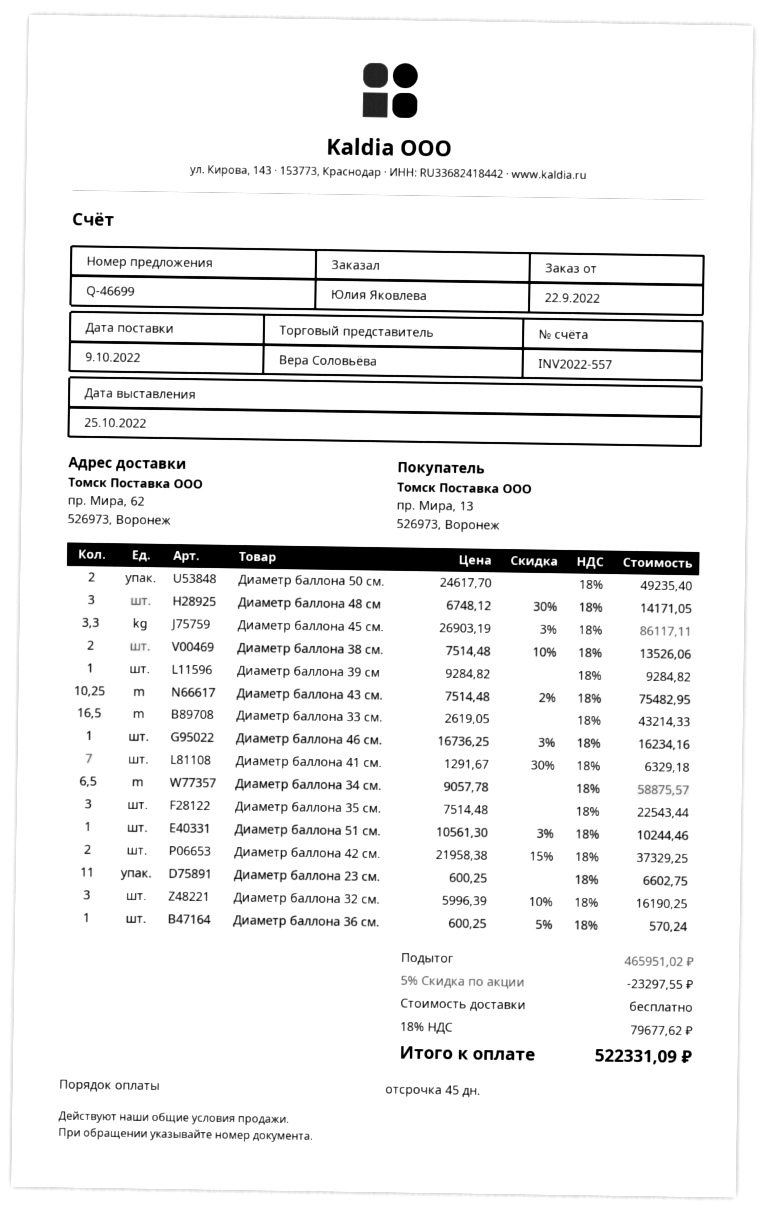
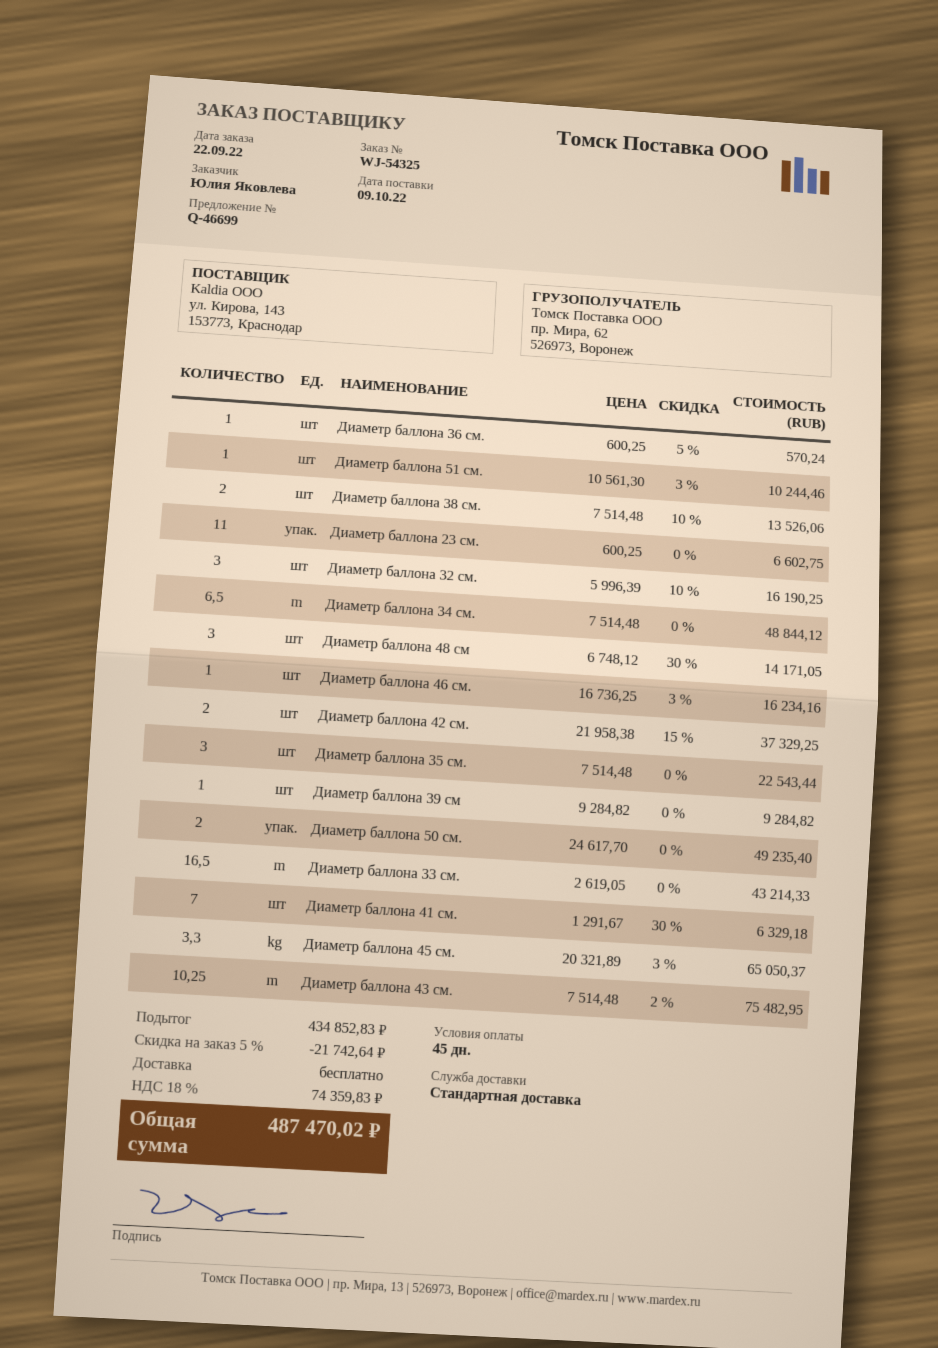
Диаметр баллона 45 см.: 3.3 x 26903.19 - 3% = 86117.11 -> 3.3 x 20321.89 - 3% = 65050.37
Диаметр баллона 34 см.: 6.5 x 9057.78 = 58875.57 -> 6.5 x 7514.48 = 48844.12
subtotal: 465951.02 -> 434852.83
discount: 5% = 23297.55 -> 5% = 21742.64
tax: 18% = 79677.62 -> 18% = 74359.83
total: 522331.09 -> 487470.02

